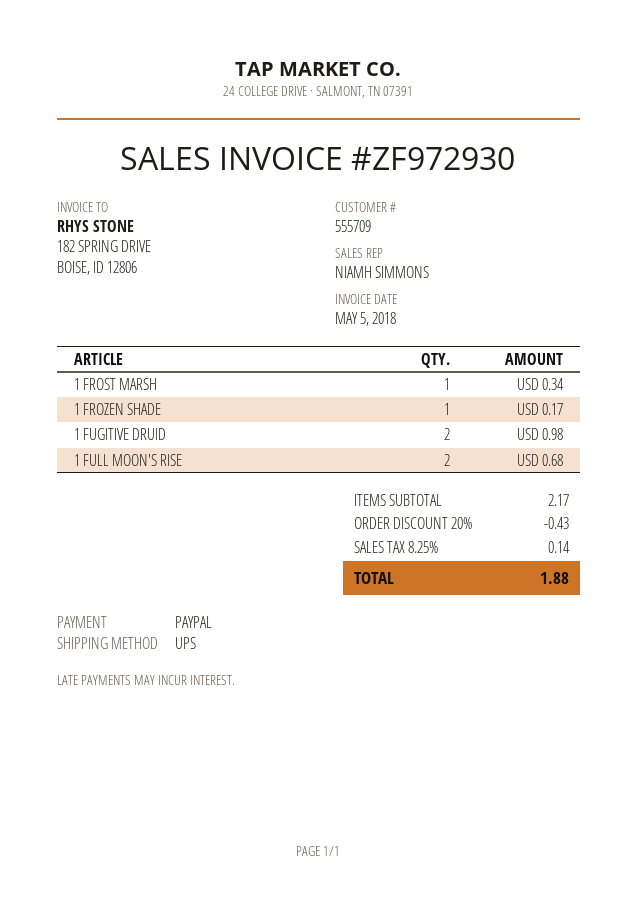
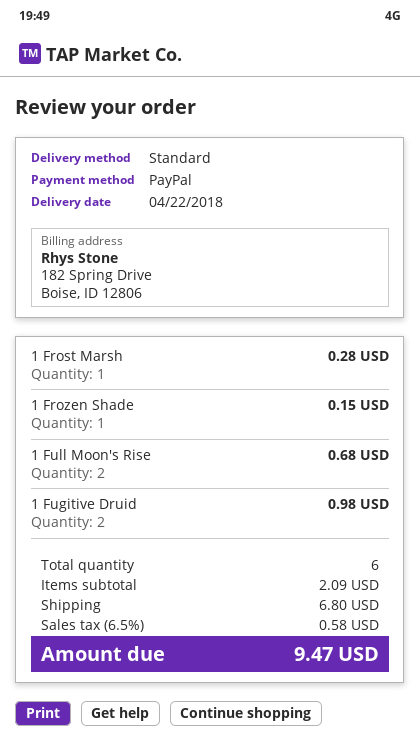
shipping method: UPS -> standard
1 FROST MARSH: 1 for 0.34 -> 1 for 0.28
1 FROZEN SHADE: 1 for 0.17 -> 1 for 0.15
subtotal: 2.17 -> 2.09
discount: 20% = 0.43 -> none
shipping: none -> 6.80
tax: 8.25% = 0.14 -> 6.5% = 0.58
total: 1.88 -> 9.47

